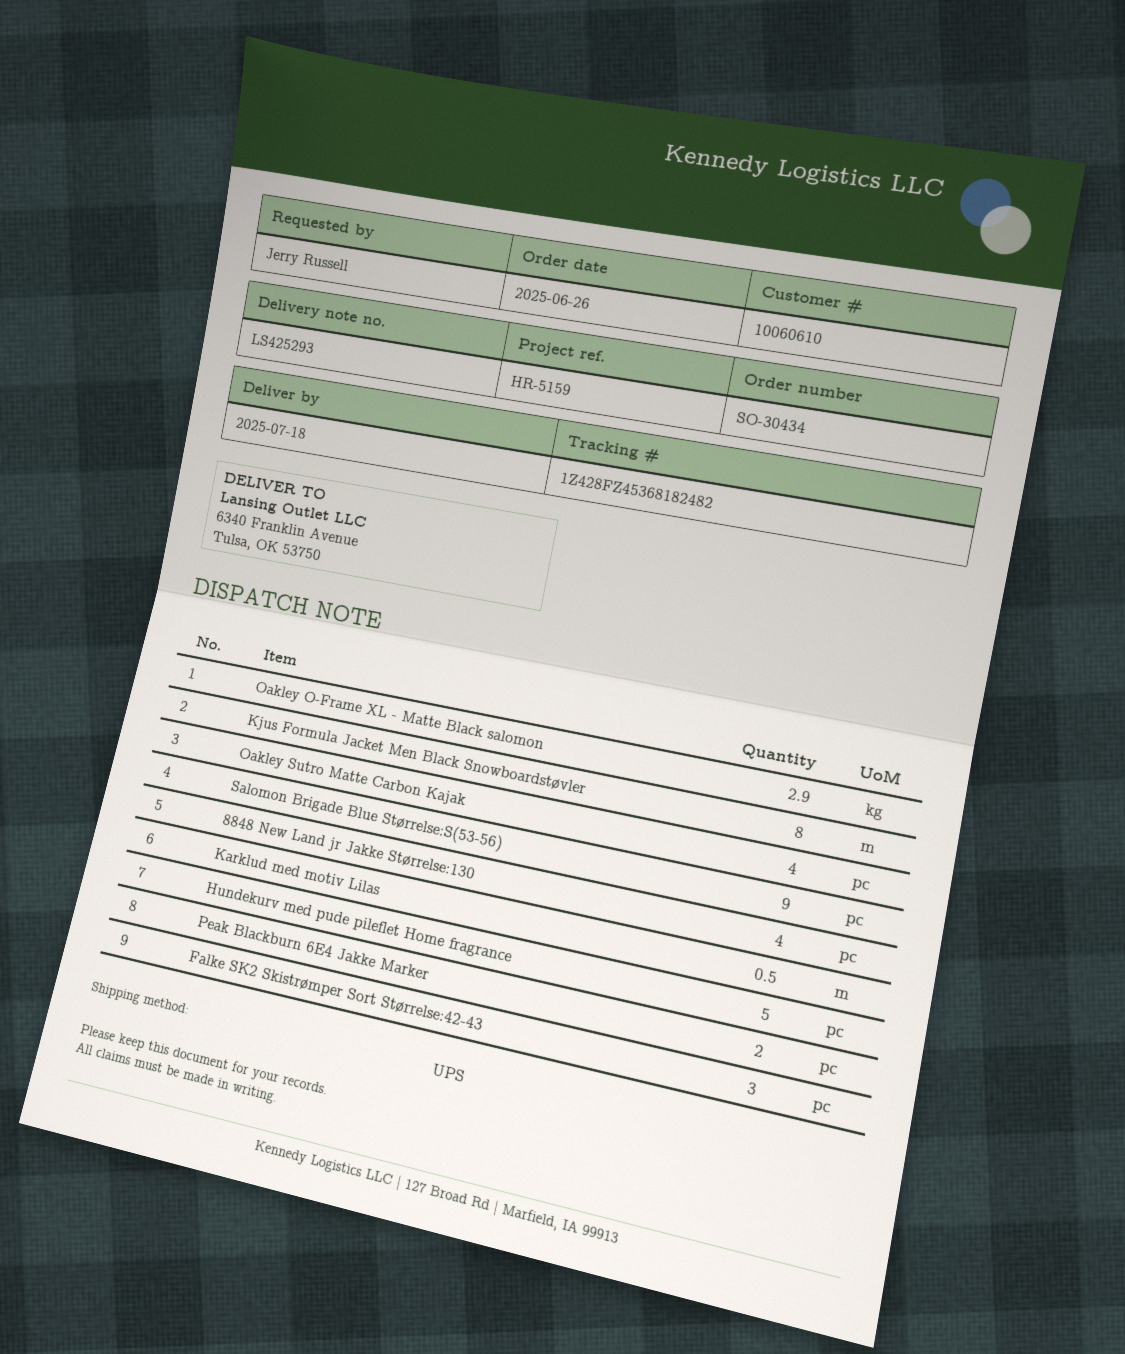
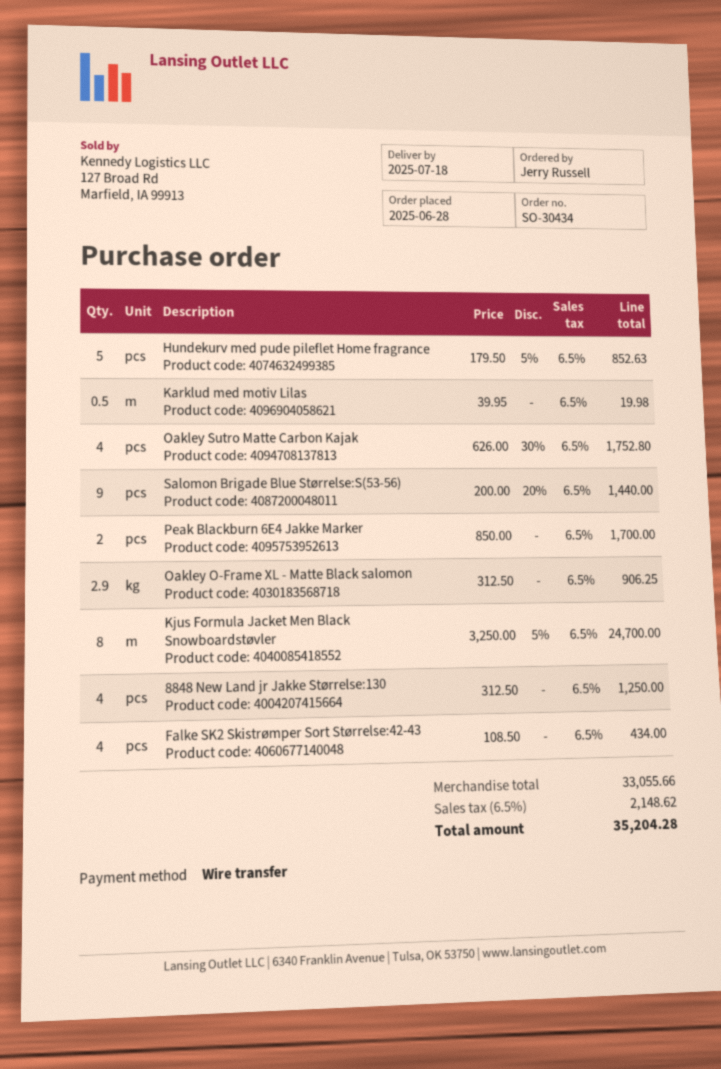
order date: 2025-06-26 -> 2025-06-28
Falke SK2 Skistrømper Sort Størrelse:42-43: 3 -> 4

